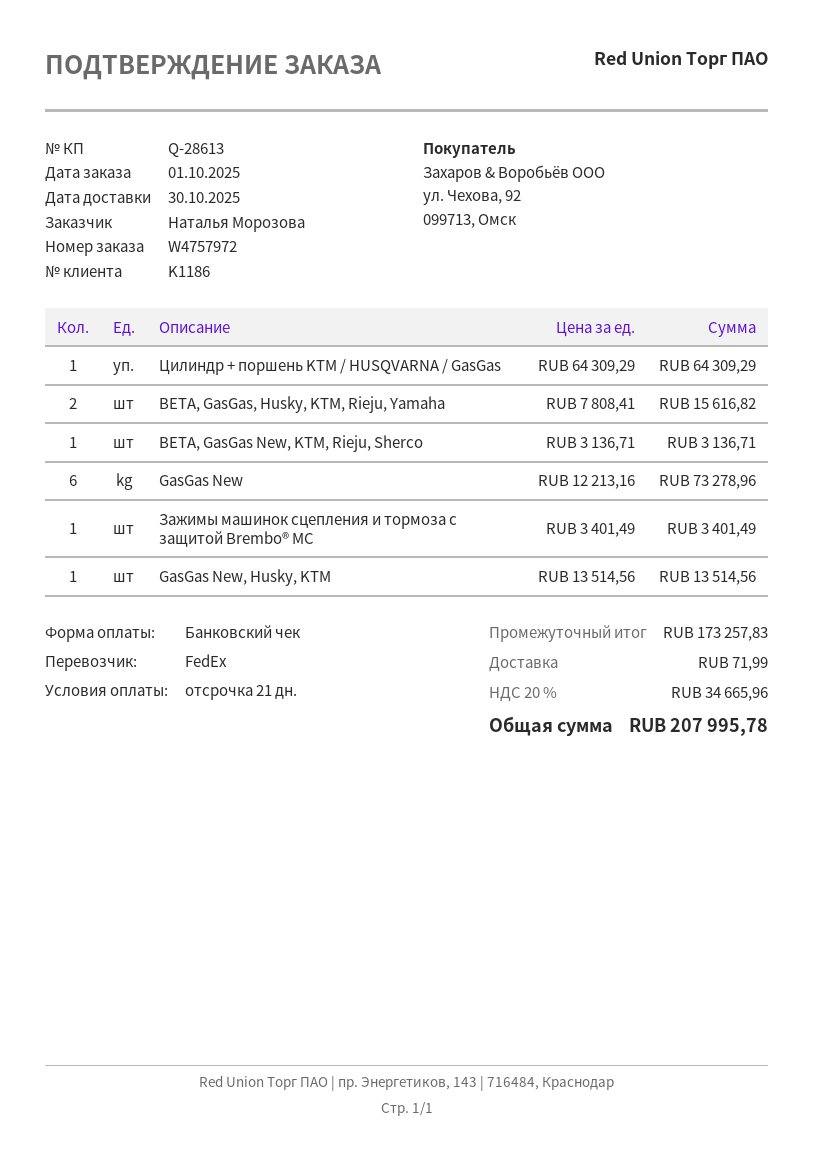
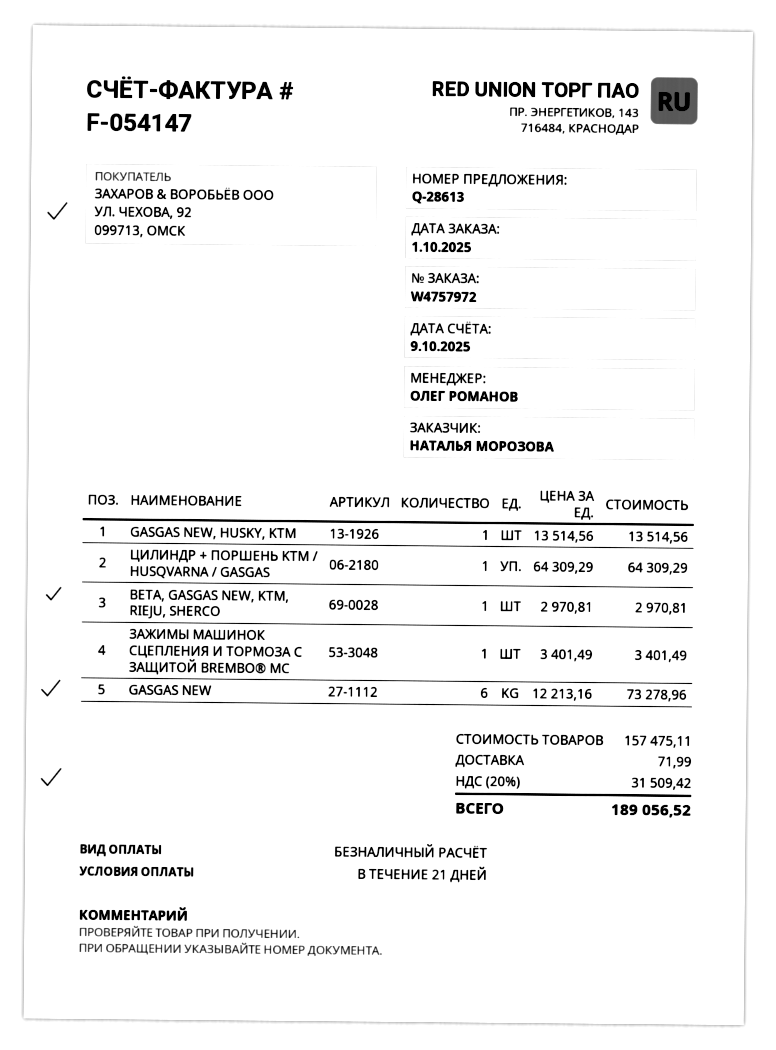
payment method: cheque -> bank transfer
BETA, GasGas, Husky, KTM, Rieju, Yamaha: 2 x 7808.41 = 15616.82 -> none
BETA, GasGas New, KTM, Rieju, Sherco: 1 x 3136.71 = 3136.71 -> 1 x 2970.81 = 2970.81
subtotal: 173257.83 -> 157475.11
tax: 20% = 34665.96 -> 20% = 31509.42
total: 207995.78 -> 189056.52

